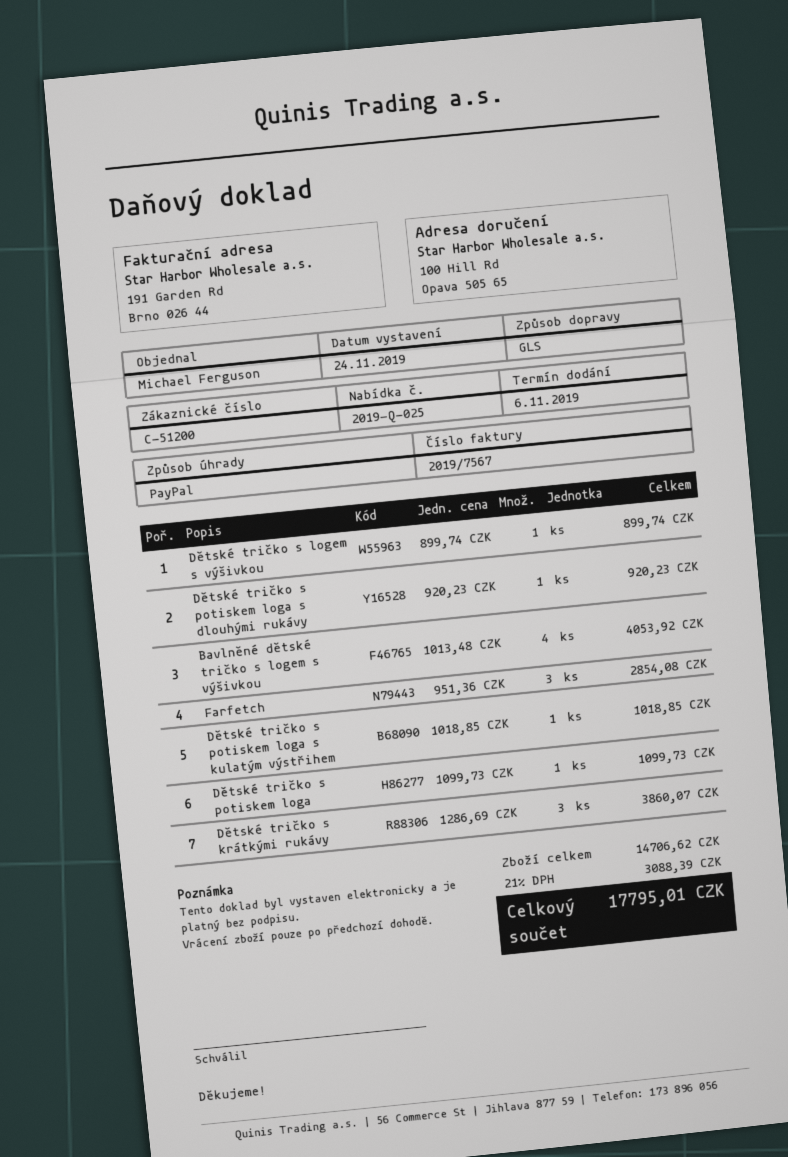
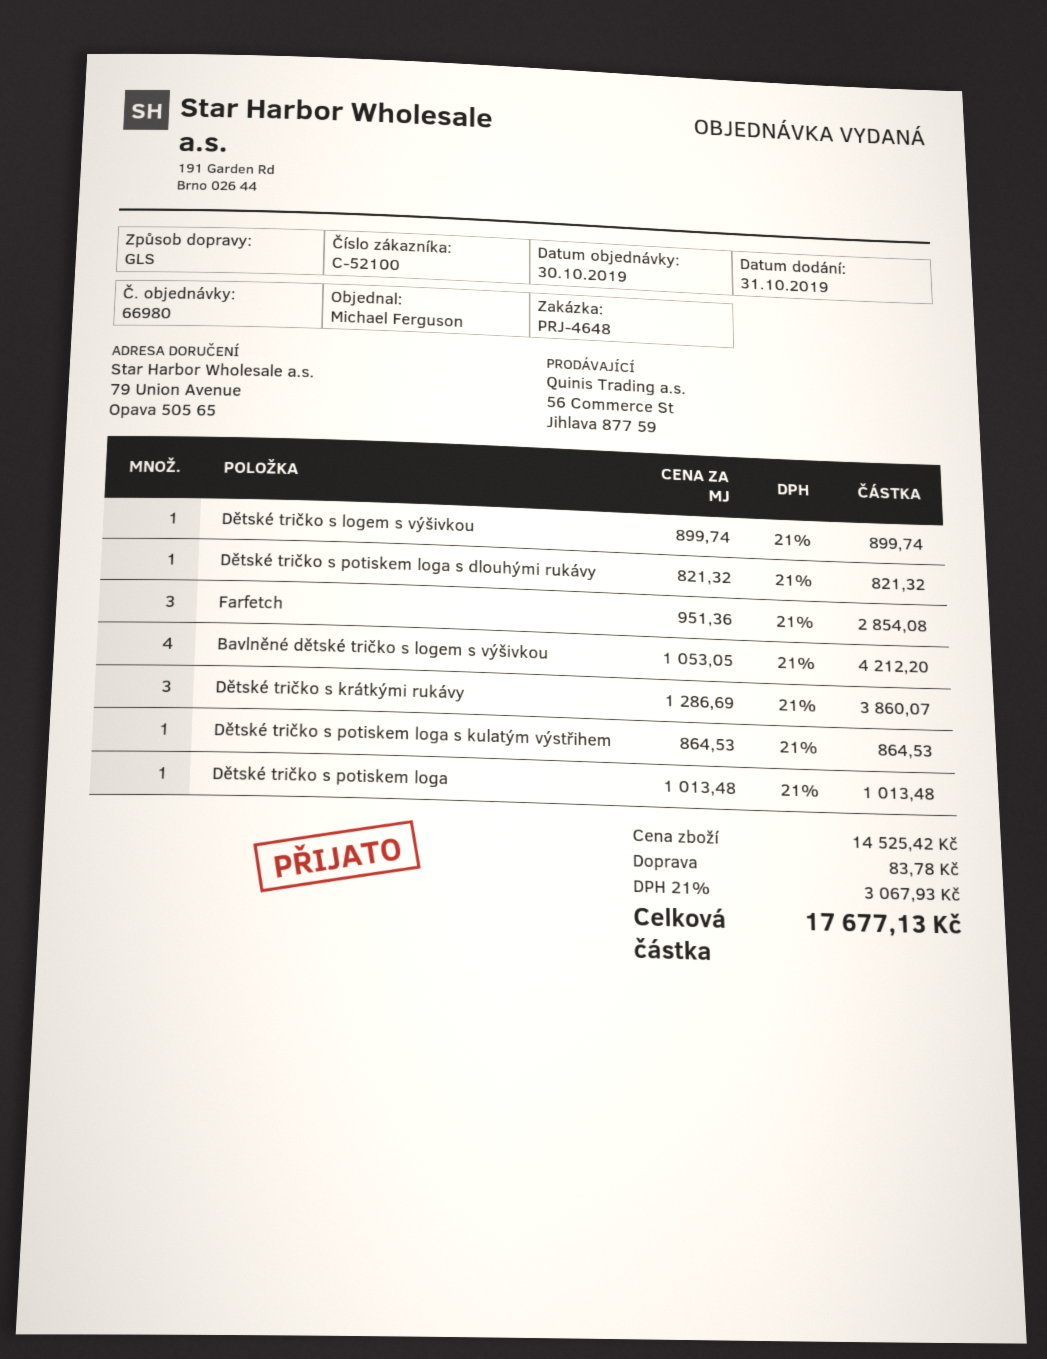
delivery date: 2019-11-06 -> 2019-10-31
customer number: C-51200 -> C-52100
ship to: 100 Hill Rd, Opava 505 65 -> 79 Union Avenue, Opava 505 65
Dětské tričko s potiskem loga s dlouhými rukávy: 1 x 920.23 = 920.23 -> 1 x 821.32 = 821.32
Bavlněné dětské tričko s logem s výšivkou: 4 x 1013.48 = 4053.92 -> 4 x 1053.05 = 4212.20
Dětské tričko s potiskem loga s kulatým výstřihem: 1 x 1018.85 = 1018.85 -> 1 x 864.53 = 864.53
Dětské tričko s potiskem loga: 1 x 1099.73 = 1099.73 -> 1 x 1013.48 = 1013.48
subtotal: 14706.62 -> 14525.42
shipping: none -> 83.78
tax: 21% = 3088.39 -> 21% = 3067.93
total: 17795.01 -> 17677.13

